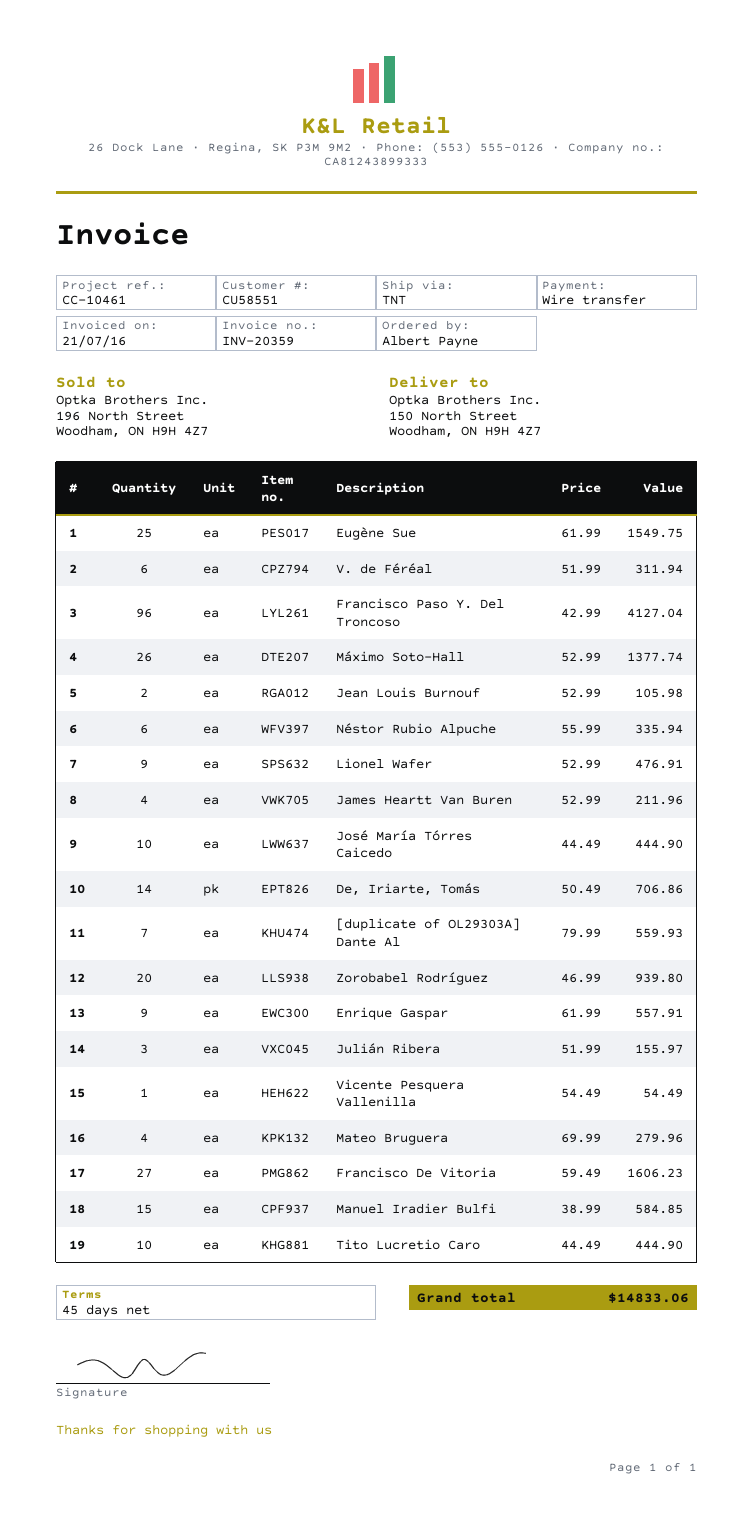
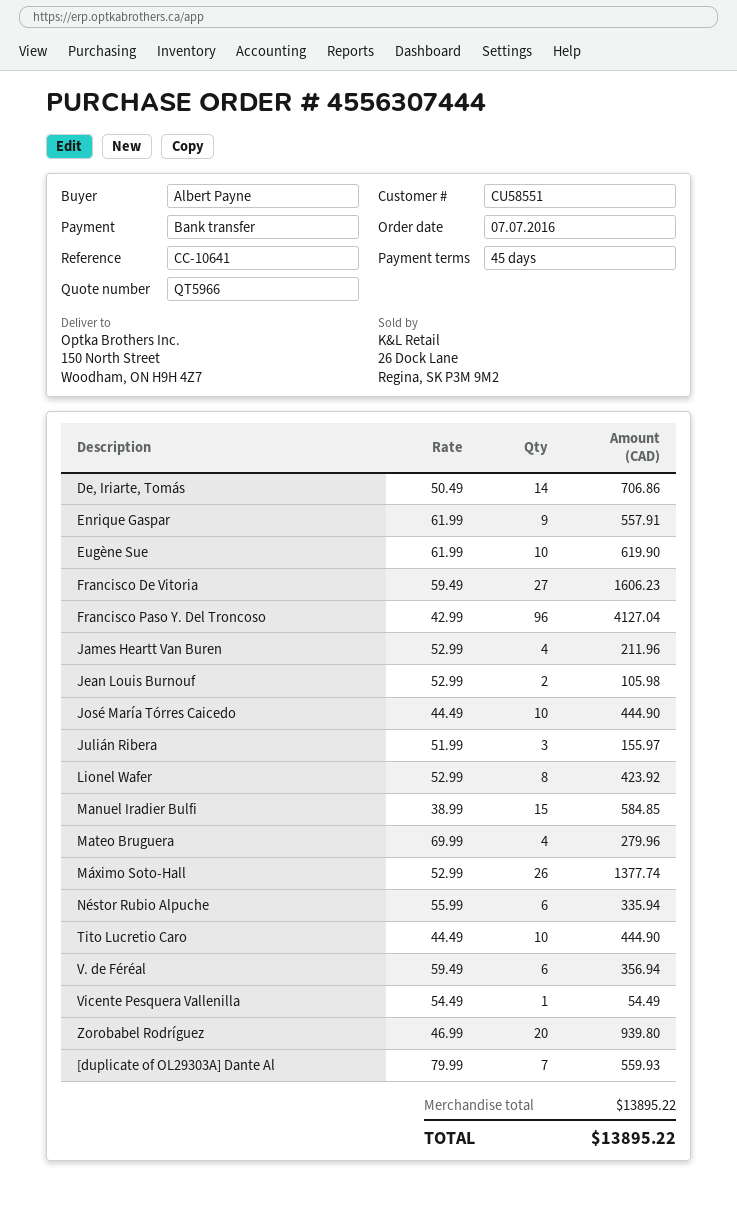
reference: CC-10461 -> CC-10641
Eugène Sue: 25 x 61.99 = 1549.75 -> 10 x 61.99 = 619.90
V. de Féréal: 6 x 51.99 = 311.94 -> 6 x 59.49 = 356.94
Lionel Wafer: 9 x 52.99 = 476.91 -> 8 x 52.99 = 423.92
total: 14833.06 -> 13895.22

